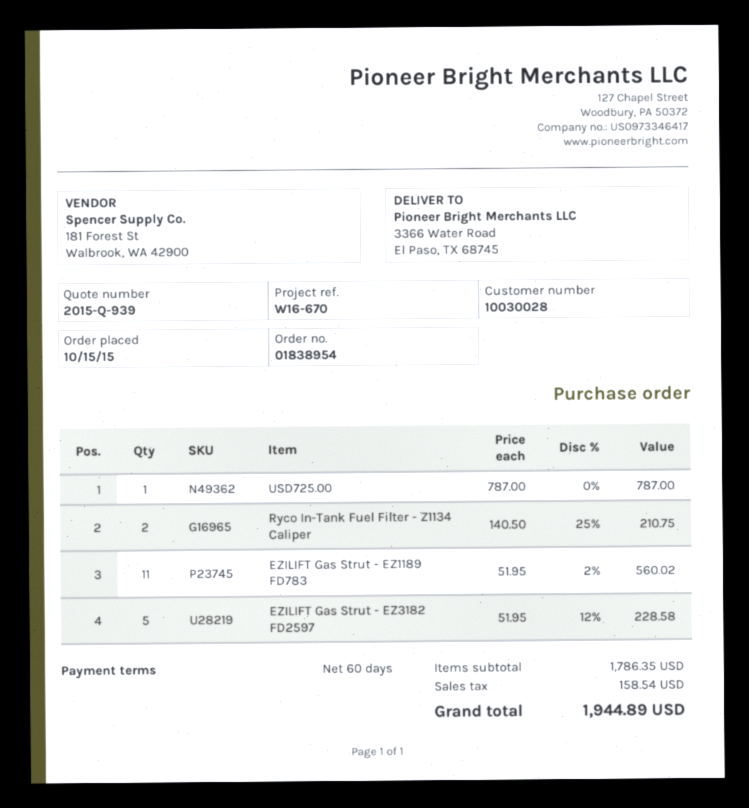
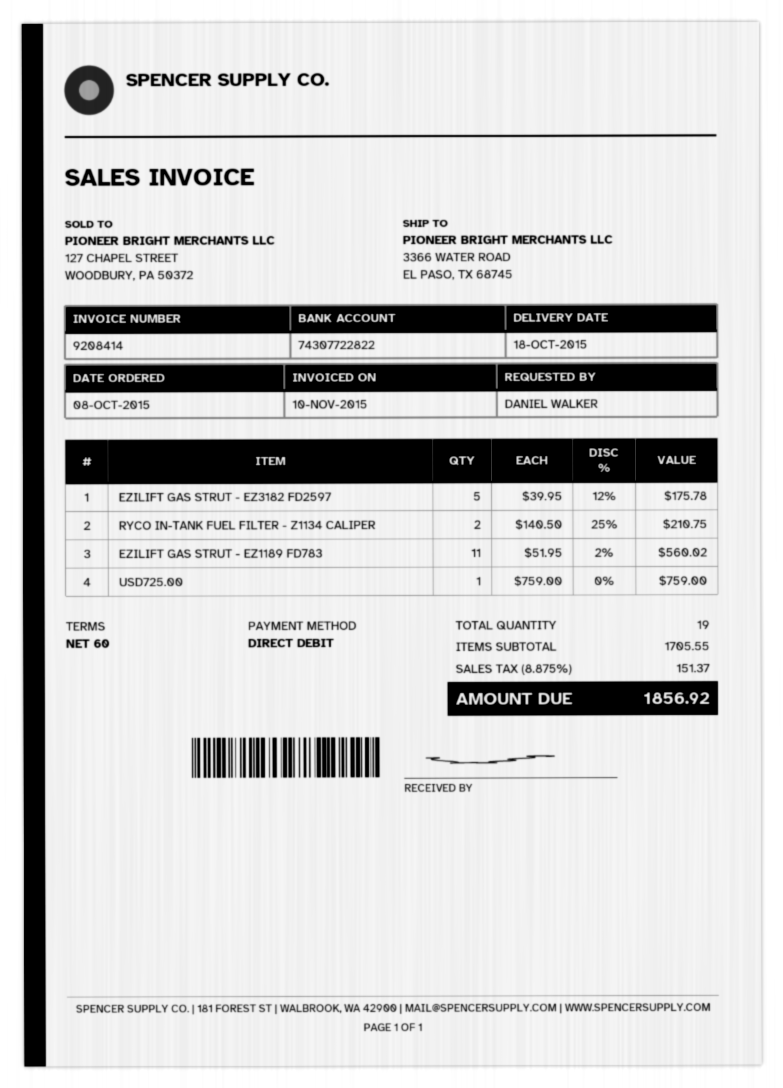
order date: 2015-10-15 -> 2015-10-08
USD725.00: 1 x 787.00 = 787.00 -> 1 x 759.00 = 759.00
EZILIFT Gas Strut - EZ3182 FD2597: 5 x 51.95 - 12% = 228.58 -> 5 x 39.95 - 12% = 175.78
subtotal: 1786.35 -> 1705.55
tax: 158.54 -> 151.37
total: 1944.89 -> 1856.92

